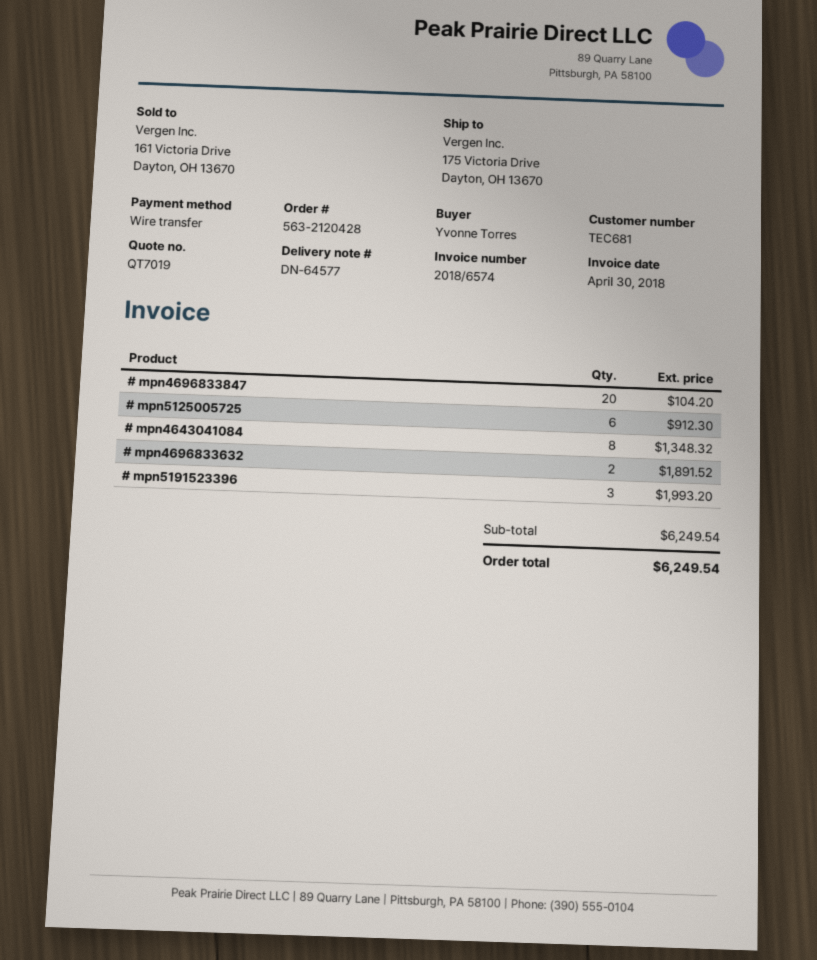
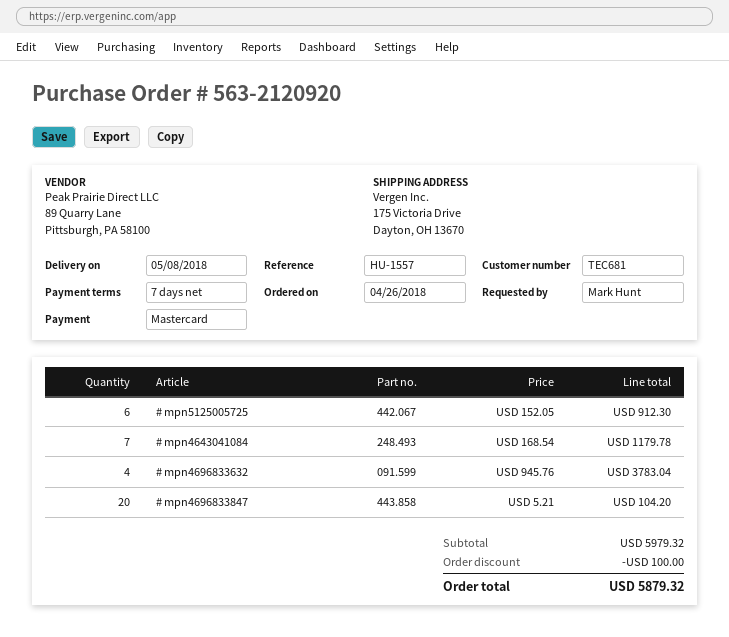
order number: 563-2120428 -> 563-2120920
ordered by: Yvonne Torres -> Mark Hunt
payment method: bank transfer -> Mastercard
# mpn4643041084: 8 for 1348.32 -> 7 for 1179.78
# mpn4696833632: 2 for 1891.52 -> 4 for 3783.04
# mpn5191523396: 3 for 1993.20 -> none
subtotal: 6249.54 -> 5979.32
discount: none -> 100.00
total: 6249.54 -> 5879.32

